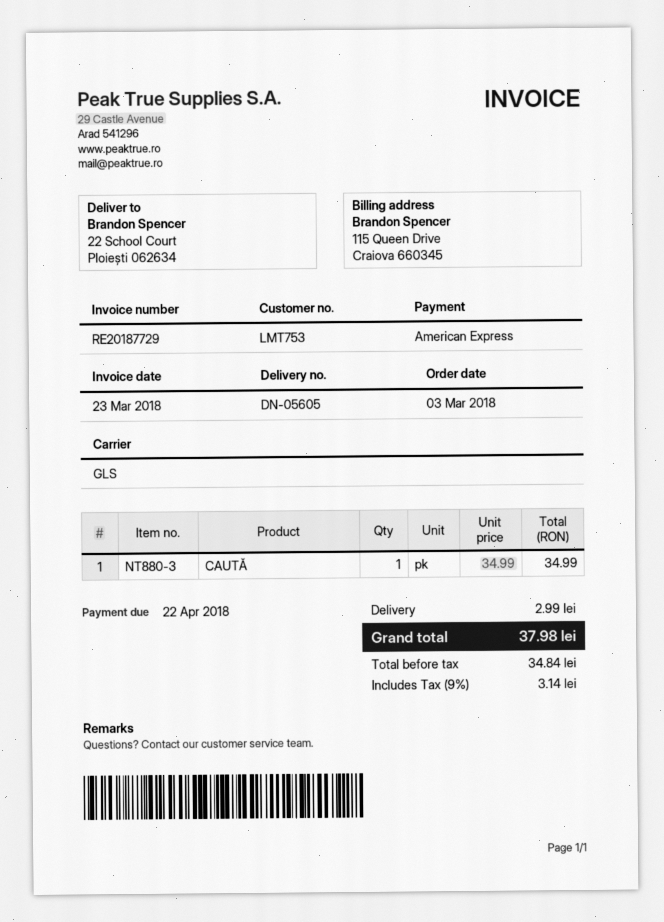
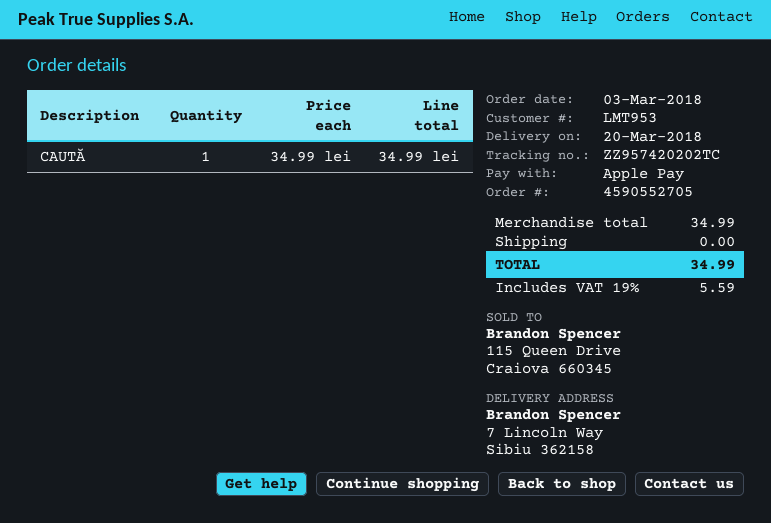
customer number: LMT753 -> LMT953
payment method: American Express -> Apple Pay
ship to: 22 School Court, Ploiești 062634 -> 7 Lincoln Way, Sibiu 362158
shipping: 2.99 -> 0.00
tax: 9% = 3.14 -> 19% = 5.59
total: 37.98 -> 34.99

